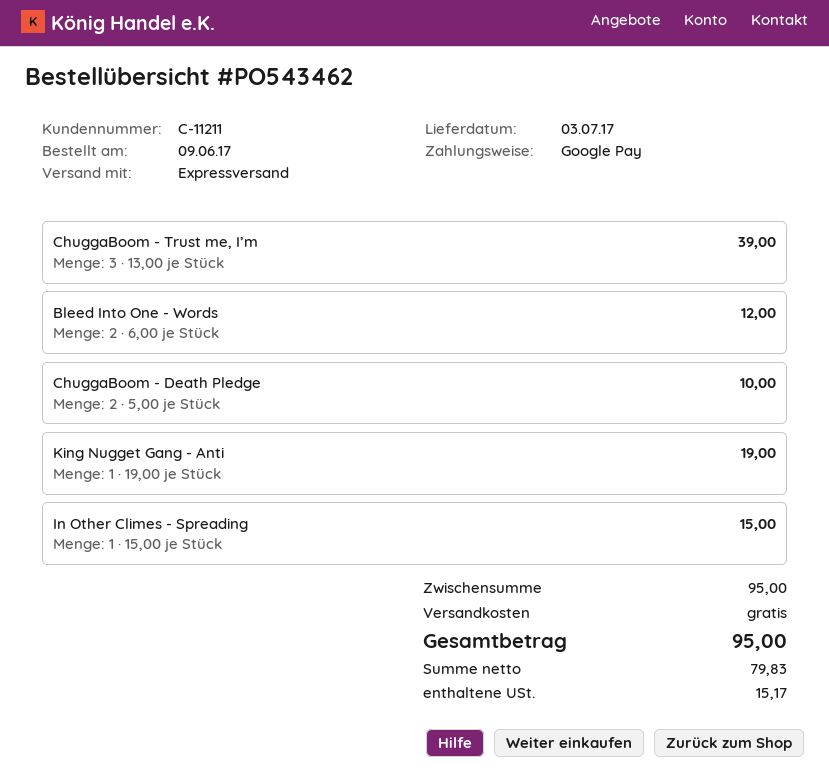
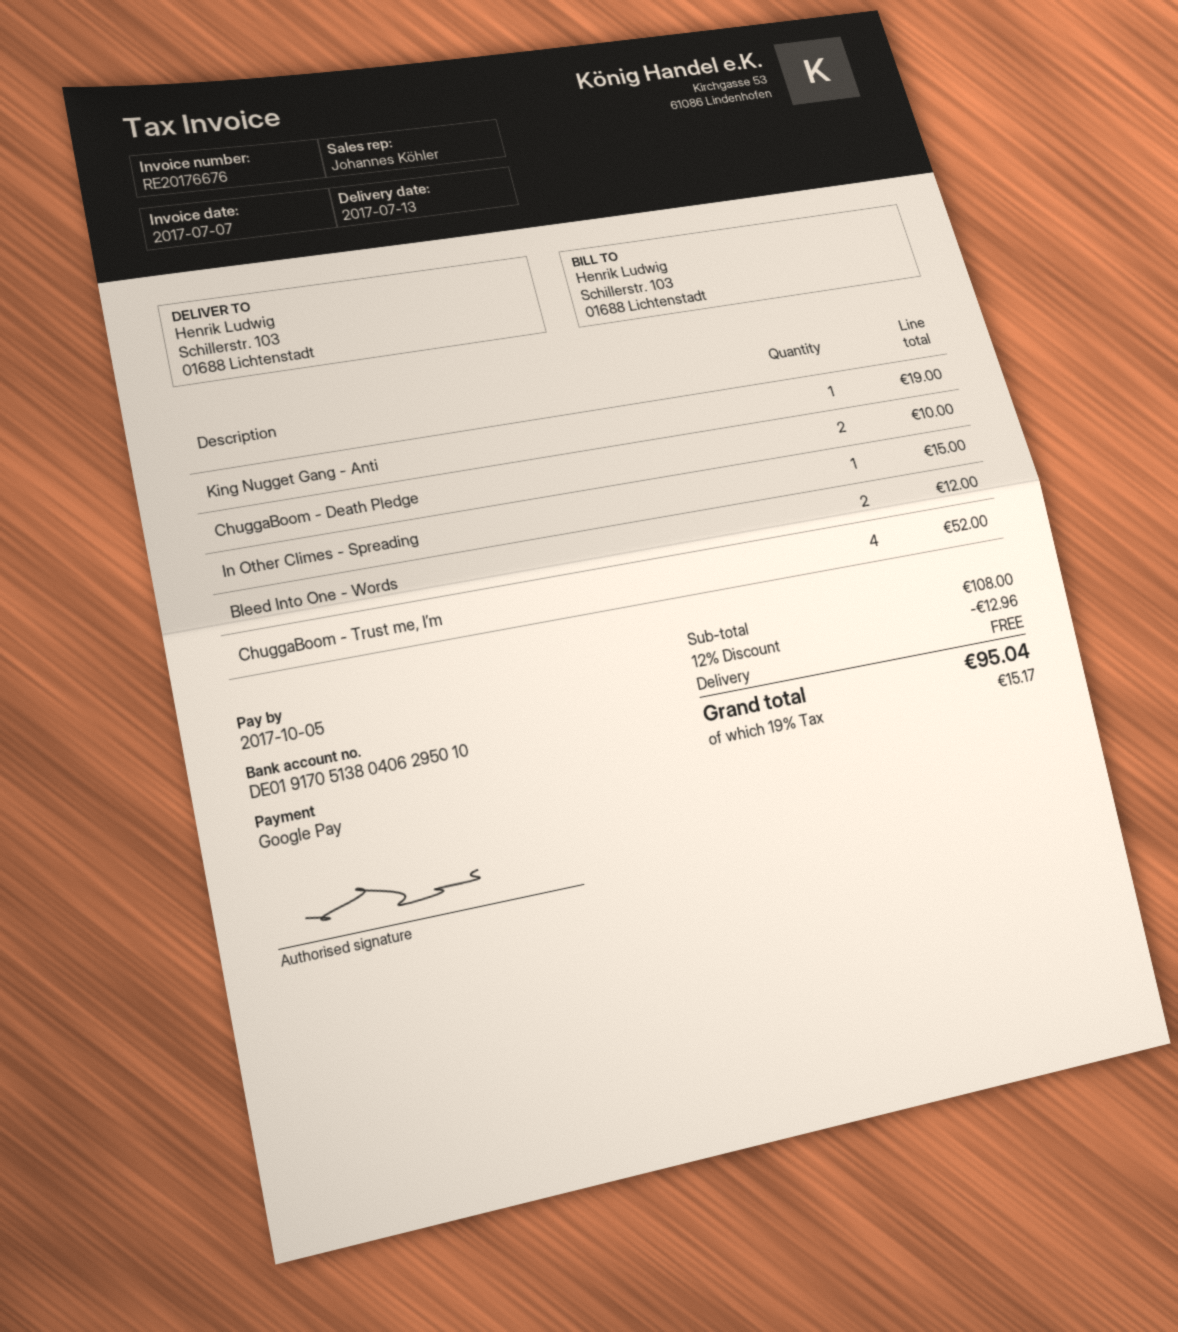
delivery date: 2017-07-03 -> 2017-07-13
ChuggaBoom - Trust me, I’m: 3 for 39.00 -> 4 for 52.00
subtotal: 95.00 -> 108.00
discount: none -> 12% = 12.96
total: 95.00 -> 95.04

